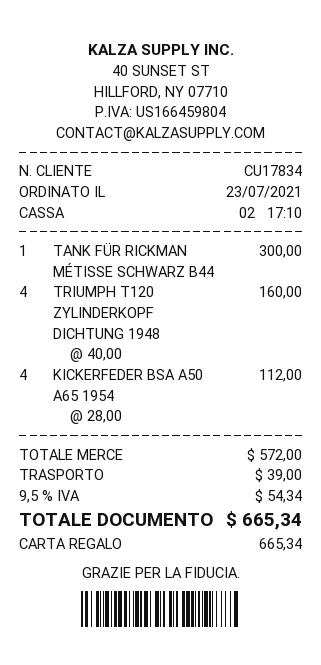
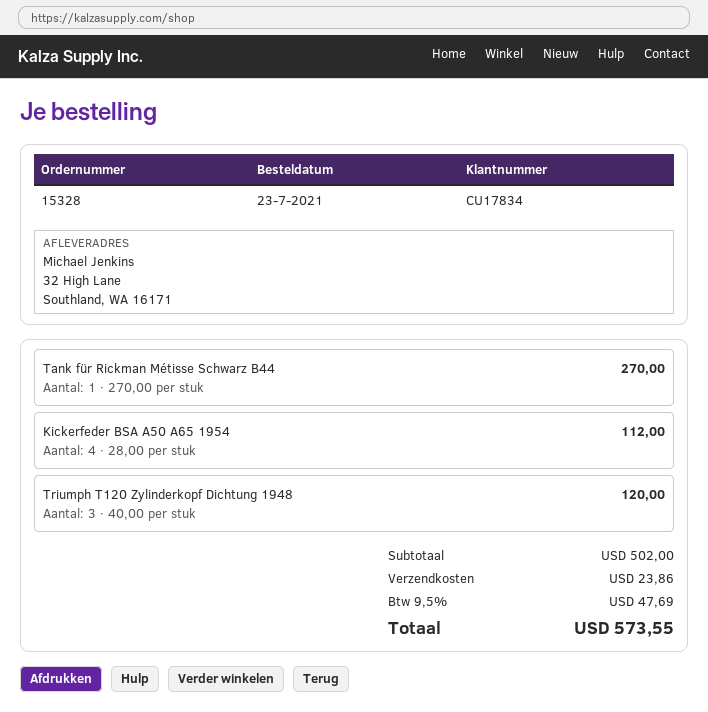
TANK FÜR RICKMAN MÉTISSE SCHWARZ B44: 1 x 300.00 = 300.00 -> 1 x 270.00 = 270.00
TRIUMPH T120 ZYLINDERKOPF DICHTUNG 1948: 4 x 40.00 = 160.00 -> 3 x 40.00 = 120.00
subtotal: 572.00 -> 502.00
shipping: 39.00 -> 23.86
tax: 9.5% = 54.34 -> 9.5% = 47.69
total: 665.34 -> 573.55

